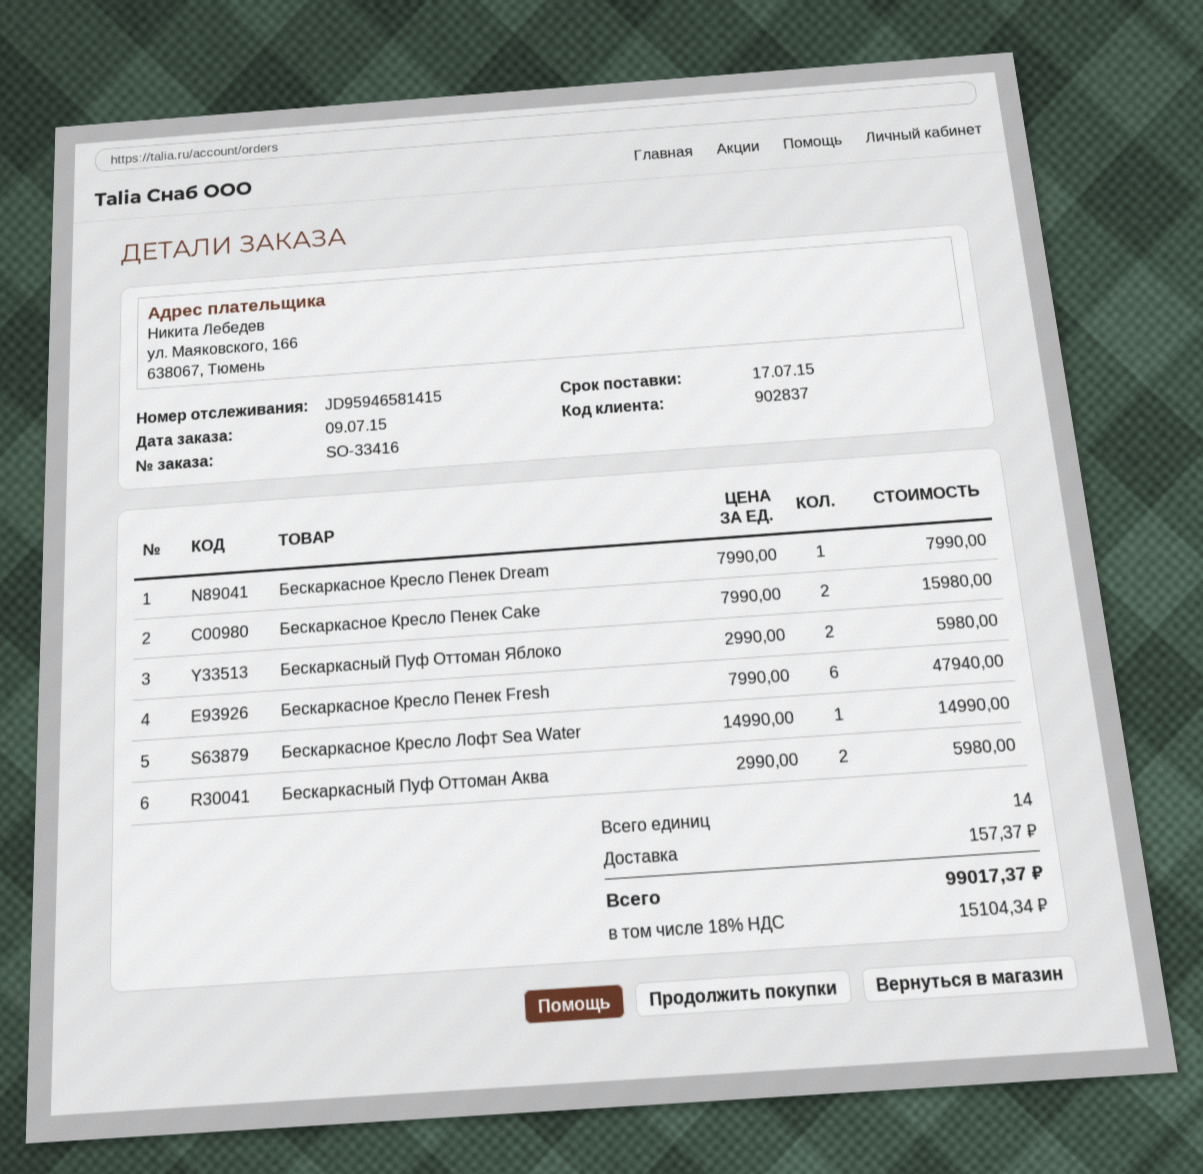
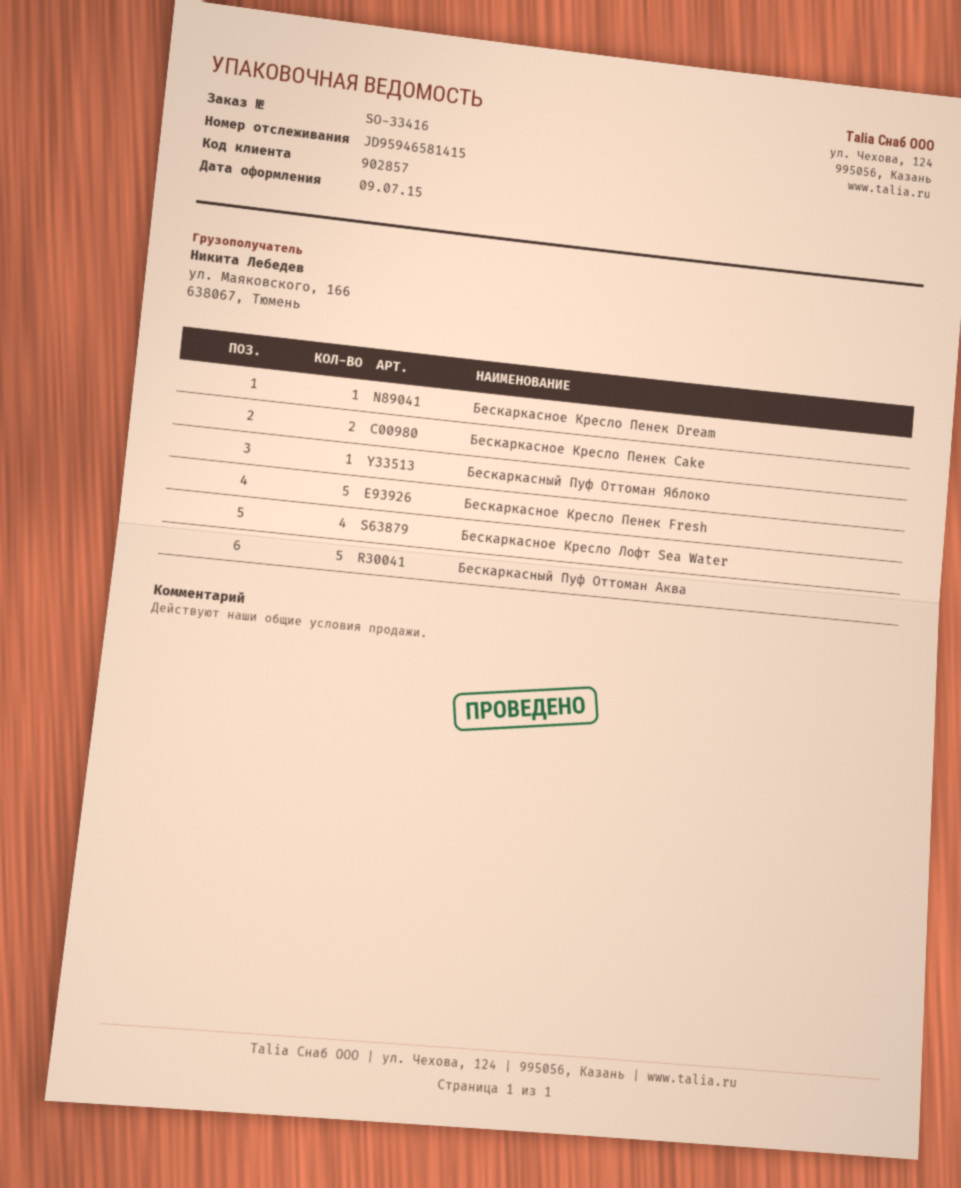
customer number: 902837 -> 902857
Бескаркасный Пуф Оттоман Яблоко: 2 -> 1
Бескаркасное Кресло Пенек Fresh: 6 -> 5
Бескаркасное Кресло Лофт Sea Water: 1 -> 4
Бескаркасный Пуф Оттоман Аква: 2 -> 5

